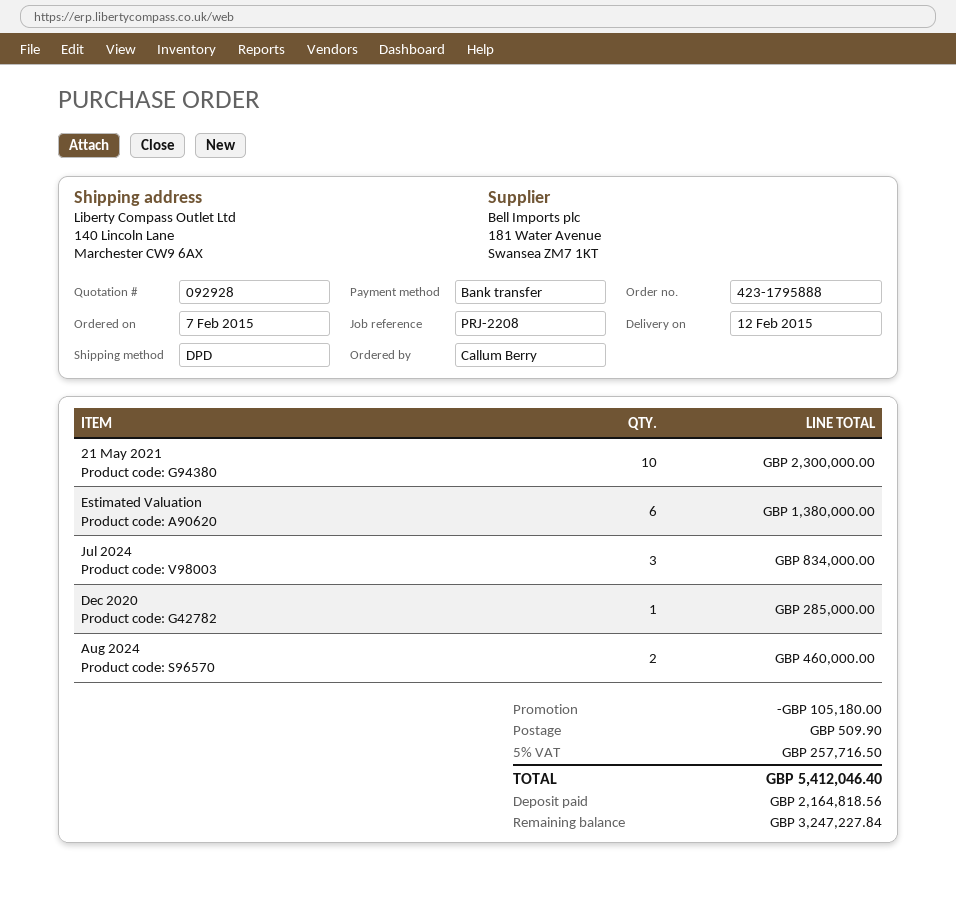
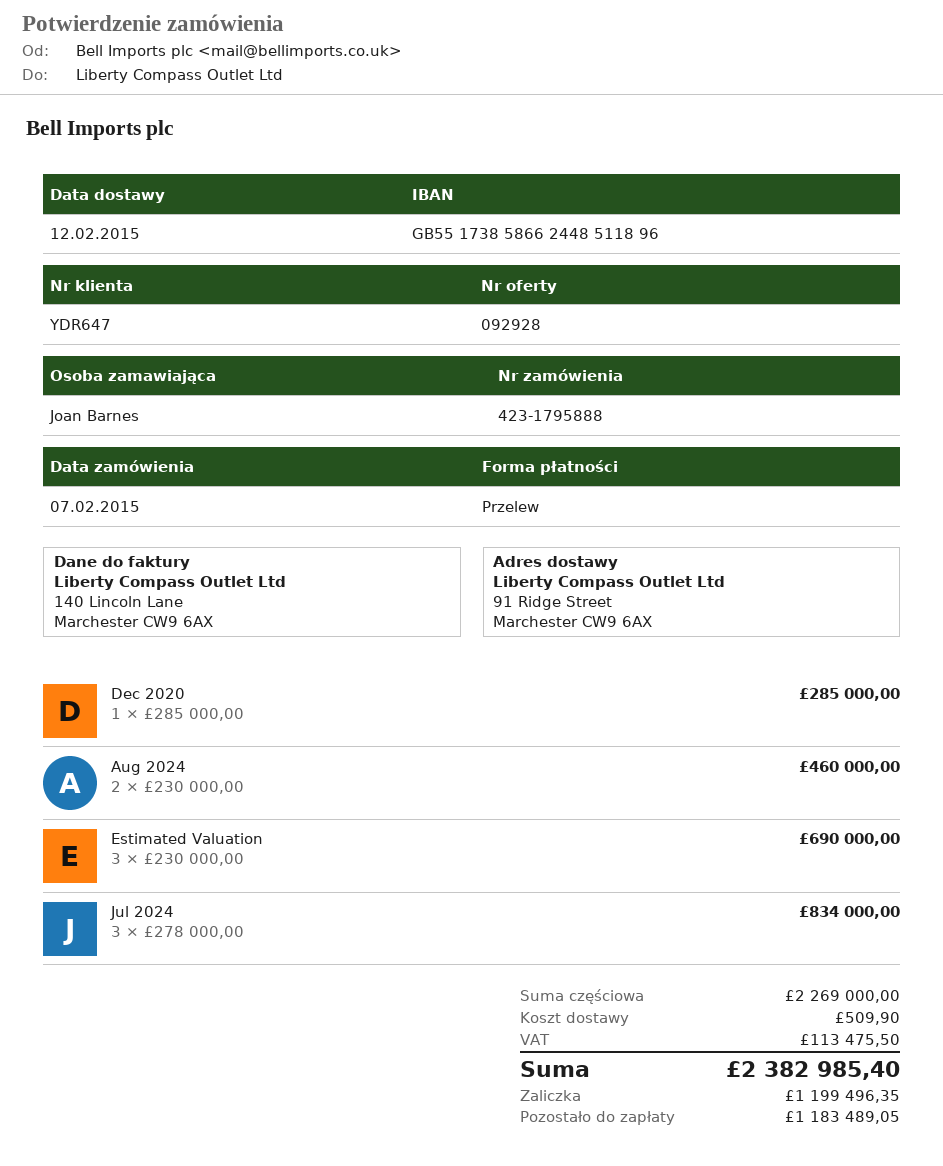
ordered by: Callum Berry -> Joan Barnes
ship to: 140 Lincoln Lane, Marchester CW9 6AX -> 91 Ridge Street, Marchester CW9 6AX
21 May 2021: 10 for 2300000.00 -> none
Estimated Valuation: 6 for 1380000.00 -> 3 for 690000.00
discount: 105180.00 -> none
tax: 257716.50 -> 113475.50
total: 5412046.40 -> 2382985.40
deposit: 2164818.56 -> 1199496.35
balance: 3247227.84 -> 1183489.05

